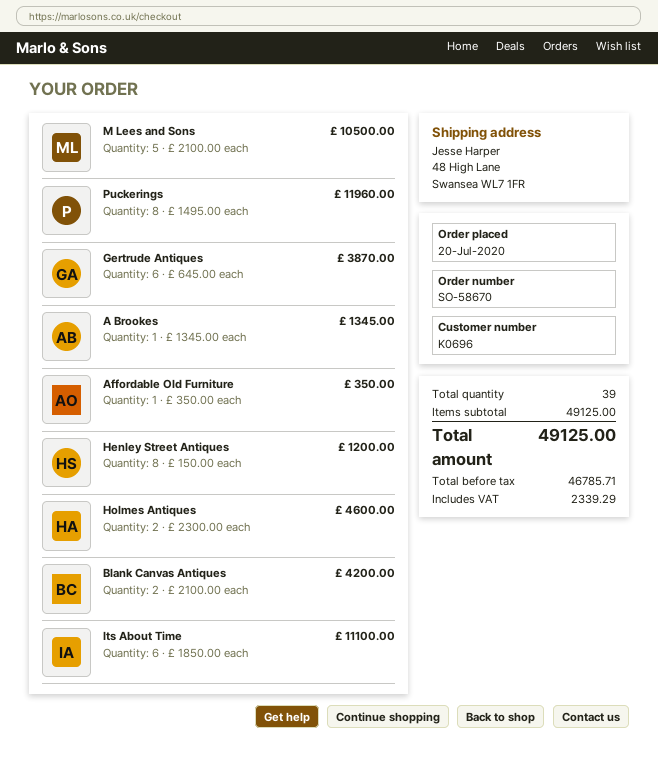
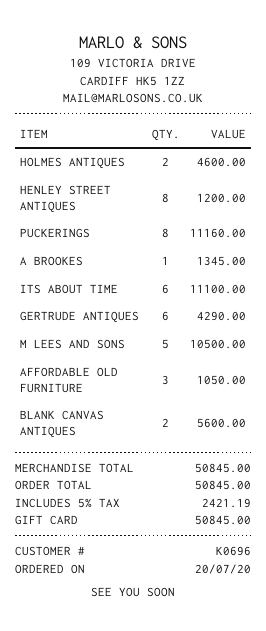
Puckerings: 8 for 11960.00 -> 8 for 11160.00
Gertrude Antiques: 6 for 3870.00 -> 6 for 4290.00
Affordable Old Furniture: 1 for 350.00 -> 3 for 1050.00
Blank Canvas Antiques: 2 for 4200.00 -> 2 for 5600.00
subtotal: 49125.00 -> 50845.00
tax: 2339.29 -> 2421.19
total: 49125.00 -> 50845.00

